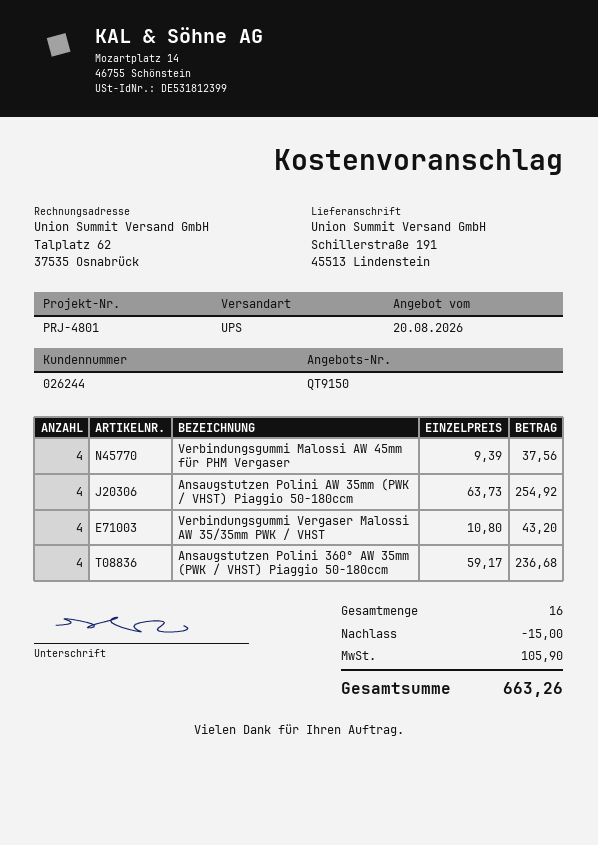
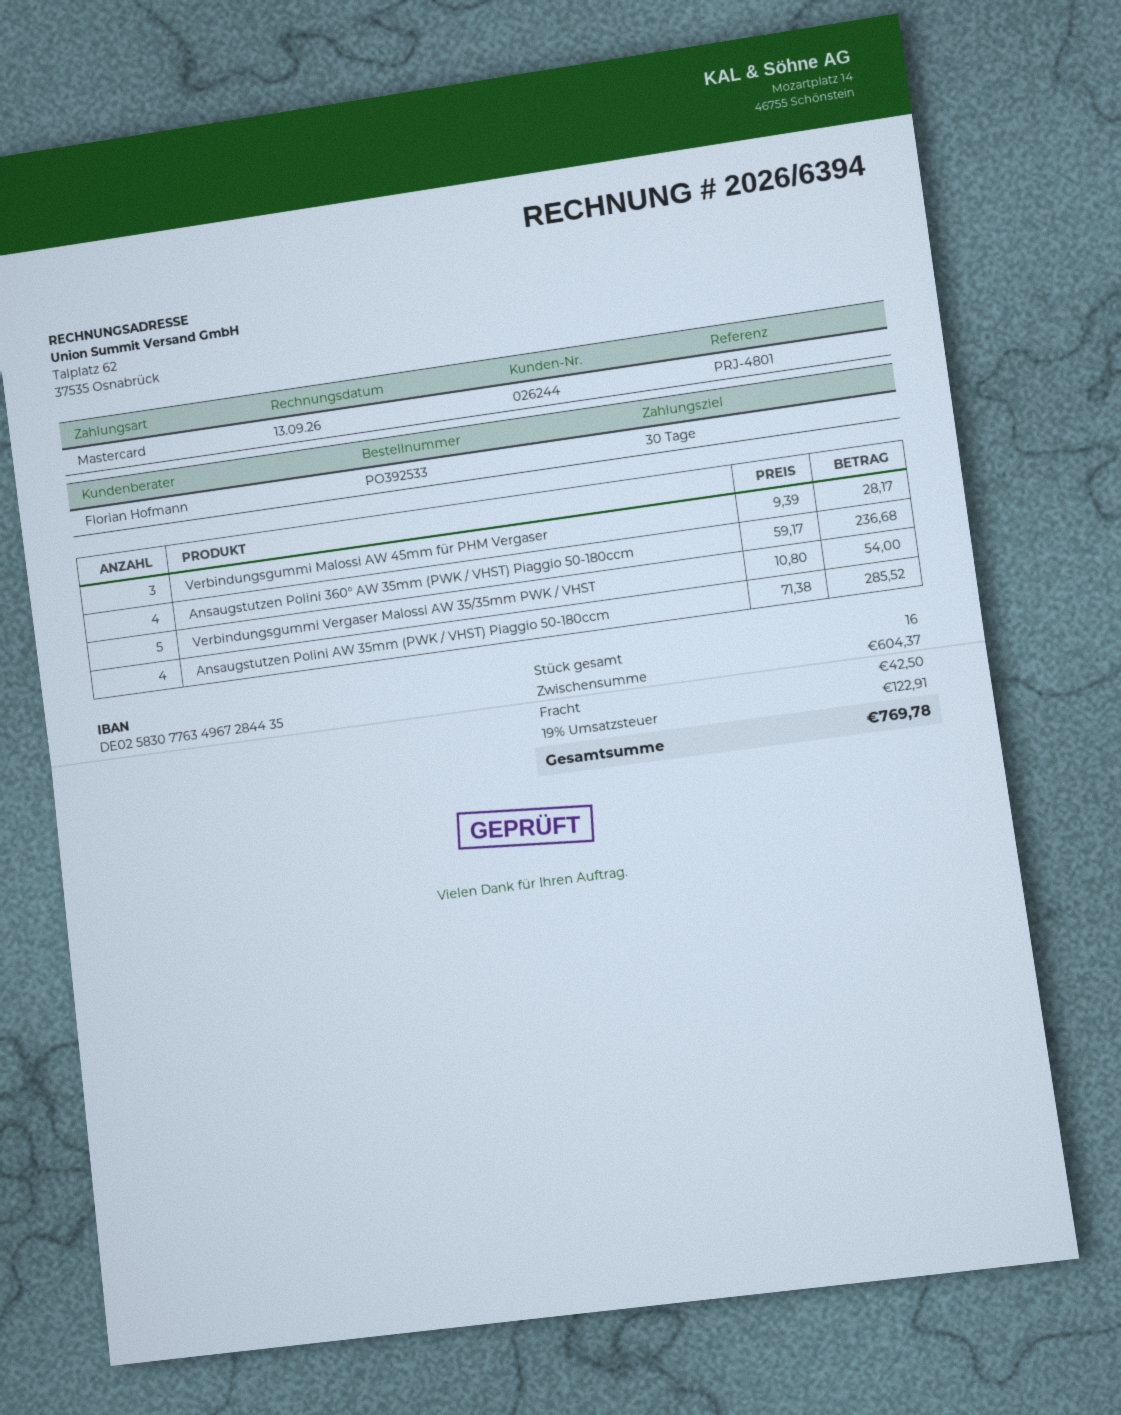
Verbindungsgummi Malossi AW 45mm für PHM Vergaser: 4 x 9.39 = 37.56 -> 3 x 9.39 = 28.17
Ansaugstutzen Polini AW 35mm (PWK / VHST) Piaggio 50-180ccm: 4 x 63.73 = 254.92 -> 4 x 71.38 = 285.52
Verbindungsgummi Vergaser Malossi AW 35/35mm PWK / VHST: 4 x 10.80 = 43.20 -> 5 x 10.80 = 54.00
discount: 15.00 -> none
shipping: none -> 42.50
tax: 105.90 -> 122.91
total: 663.26 -> 769.78

